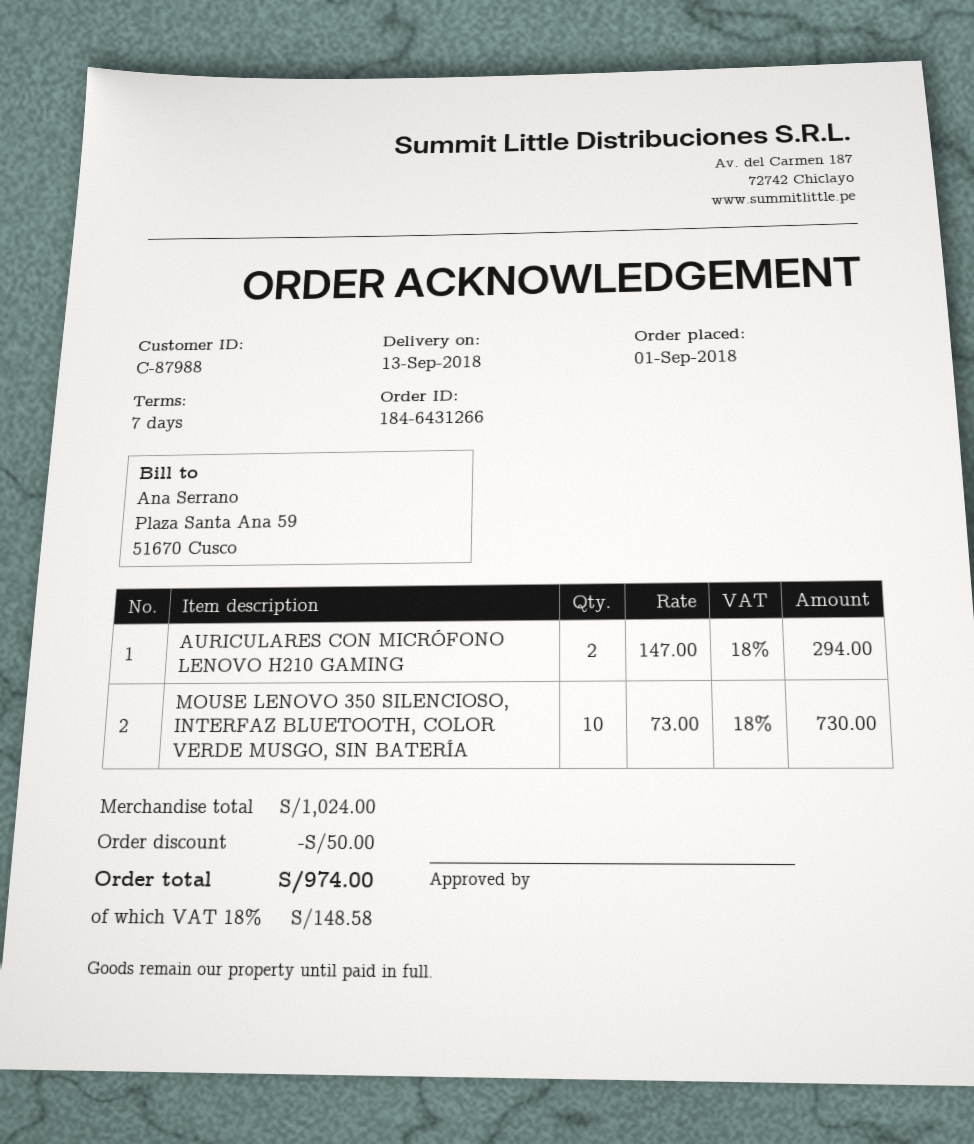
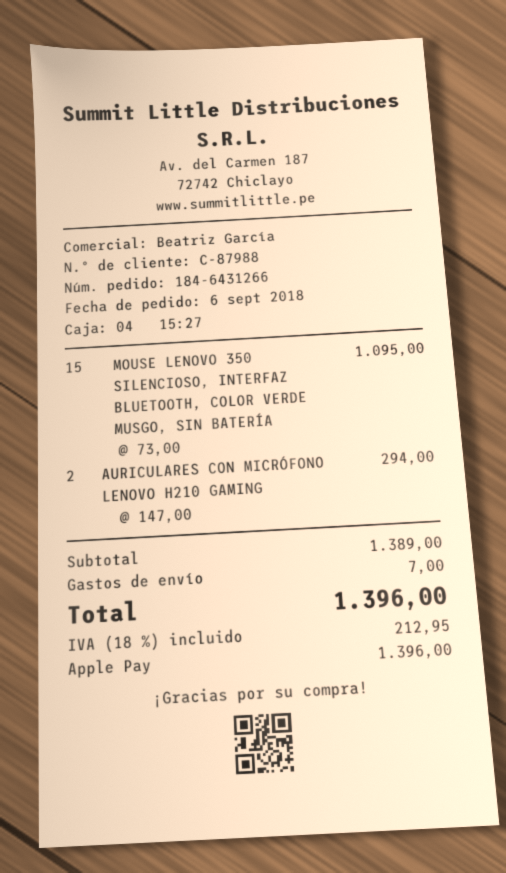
order date: 2018-09-01 -> 2018-09-06
MOUSE LENOVO 350 SILENCIOSO, INTERFAZ BLUETOOTH, COLOR VERDE MUSGO, SIN BATERÍA: 10 x 73.00 = 730.00 -> 15 x 73.00 = 1095.00
subtotal: 1024.00 -> 1389.00
discount: 50.00 -> none
shipping: none -> 7.00
tax: 18% = 148.58 -> 18% = 212.95
total: 974.00 -> 1396.00

